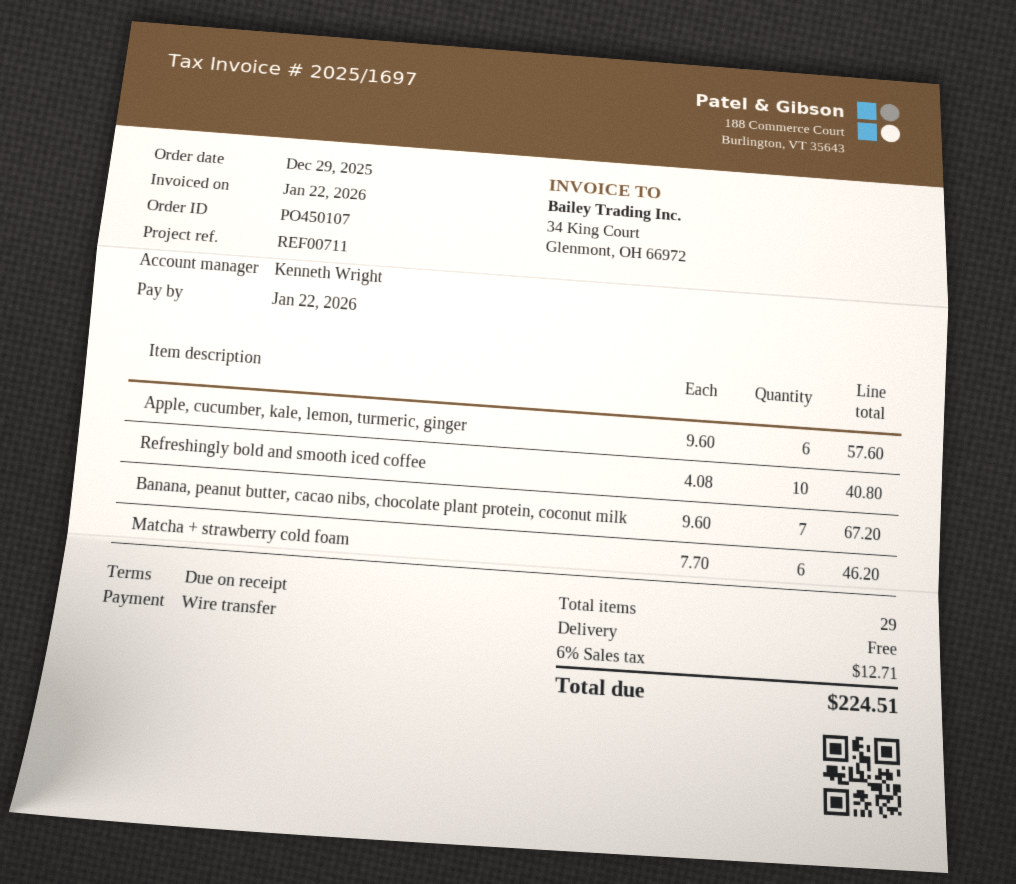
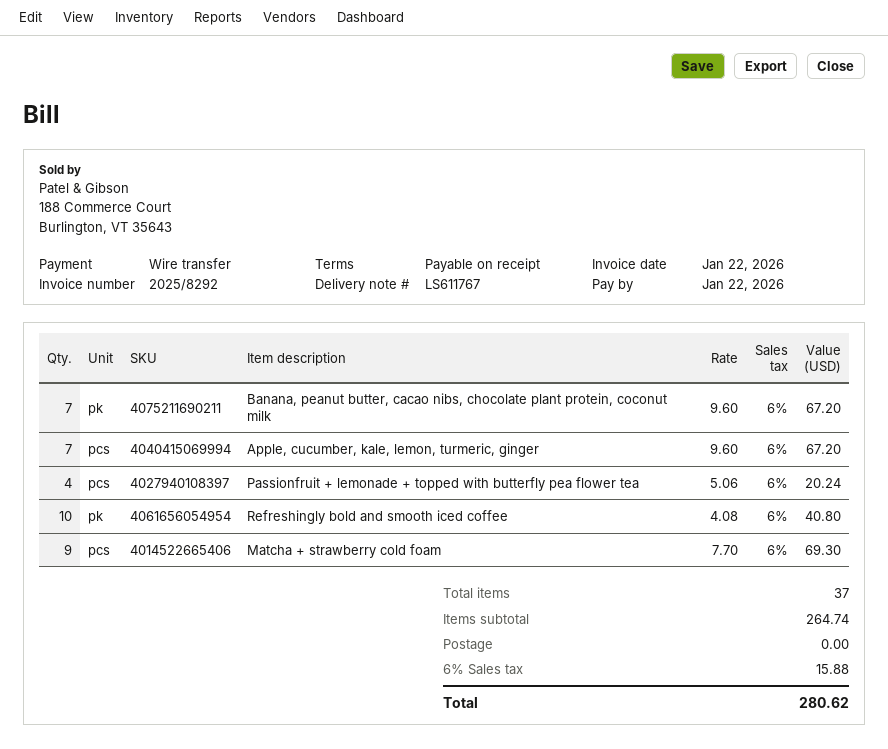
invoice number: 2025/1697 -> 2025/8292
Apple, cucumber, kale, lemon, turmeric, ginger: 6 x 9.60 = 57.60 -> 7 x 9.60 = 67.20
Matcha + strawberry cold foam: 6 x 7.70 = 46.20 -> 9 x 7.70 = 69.30
Passionfruit + lemonade + topped with butterfly pea flower tea: none -> 4 x 5.06 = 20.24
total quantity: 29 -> 37
tax: 6% = 12.71 -> 6% = 15.88
total: 224.51 -> 280.62

